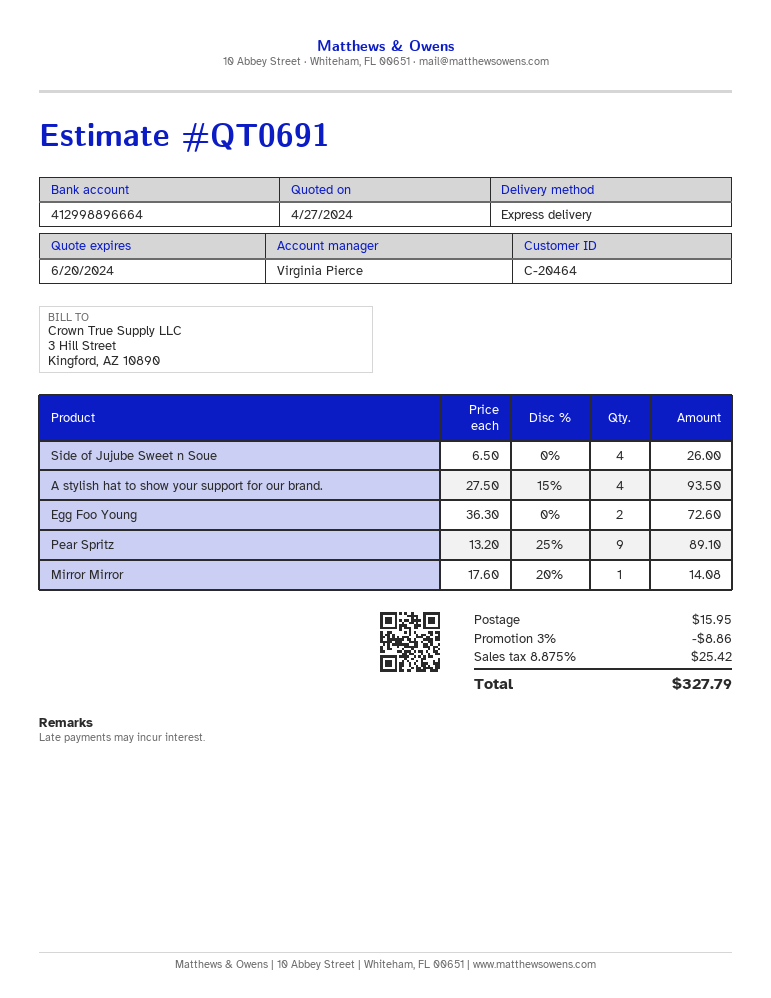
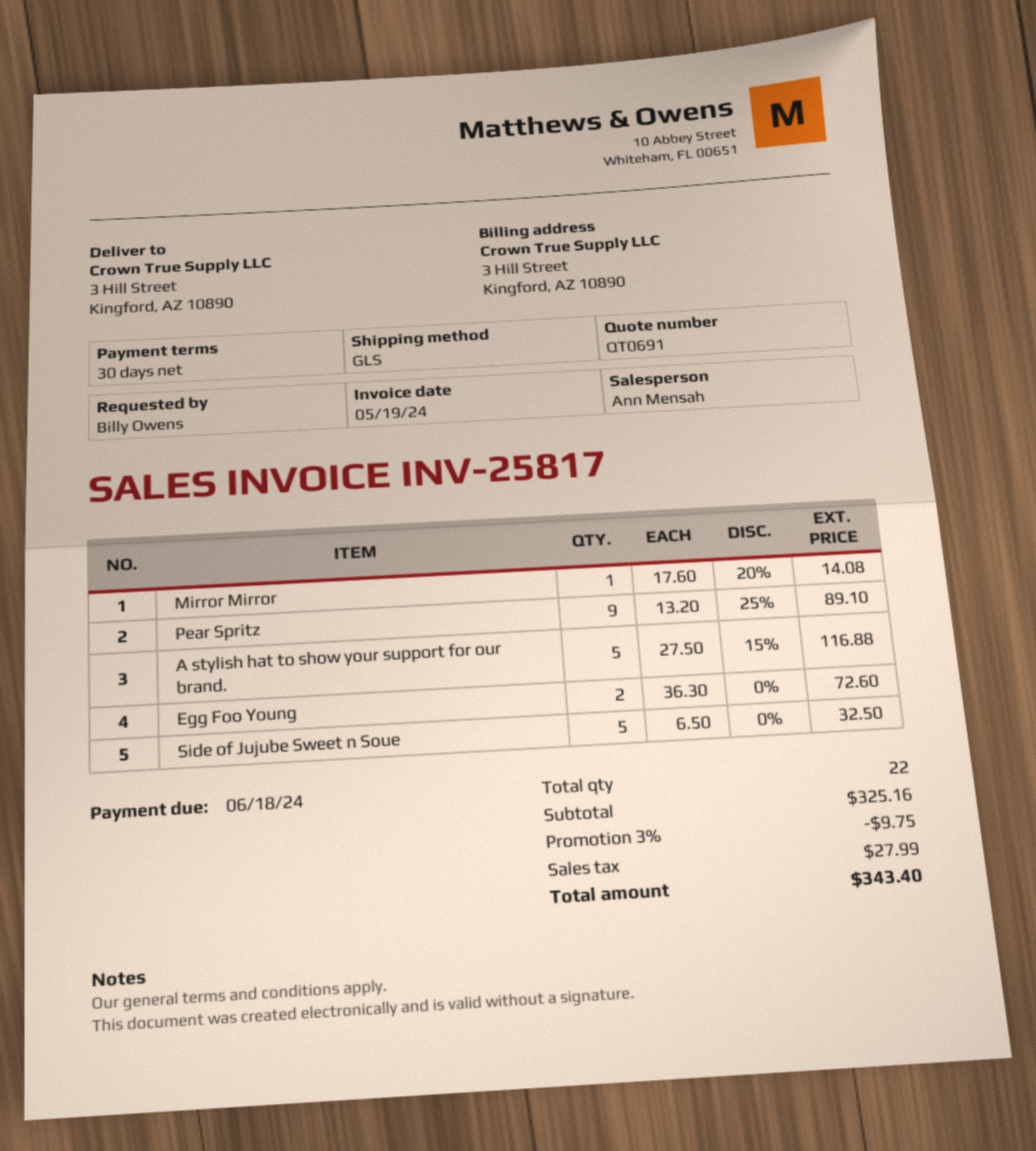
sales rep: Virginia Pierce -> Ann Mensah
shipping method: express -> GLS
Side of Jujube Sweet n Soue: 4 x 6.50 = 26.00 -> 5 x 6.50 = 32.50
A stylish hat to show your support for our brand.: 4 x 27.50 - 15% = 93.50 -> 5 x 27.50 - 15% = 116.88
discount: 3% = 8.86 -> 3% = 9.75
shipping: 15.95 -> none
tax: 25.42 -> 27.99
total: 327.79 -> 343.40

